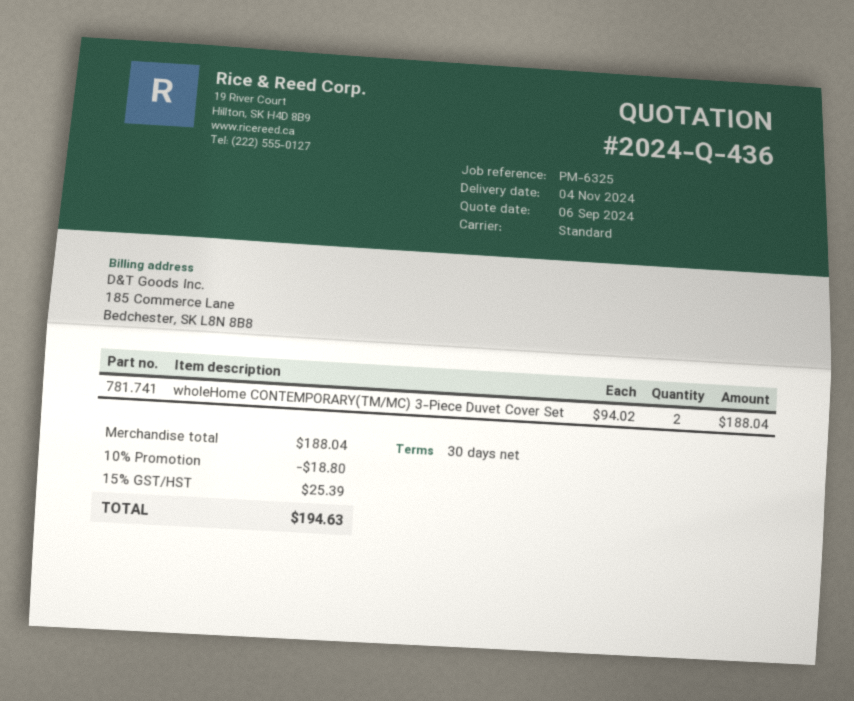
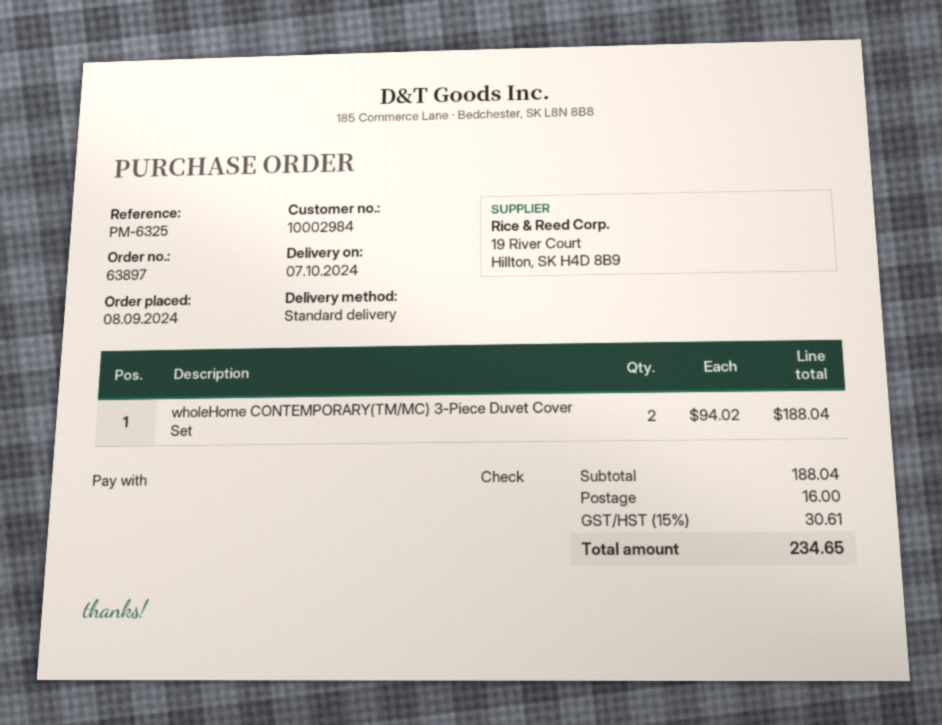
delivery date: 2024-11-04 -> 2024-10-07
discount: 10% = 18.80 -> none
shipping: none -> 16.00
tax: 15% = 25.39 -> 15% = 30.61
total: 194.63 -> 234.65

